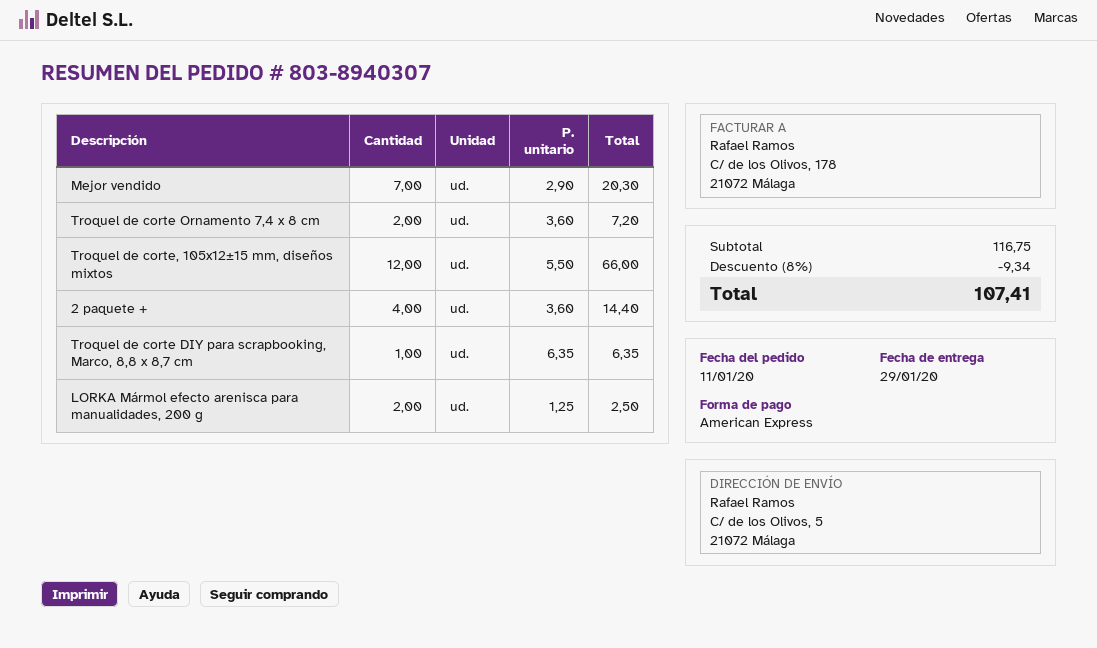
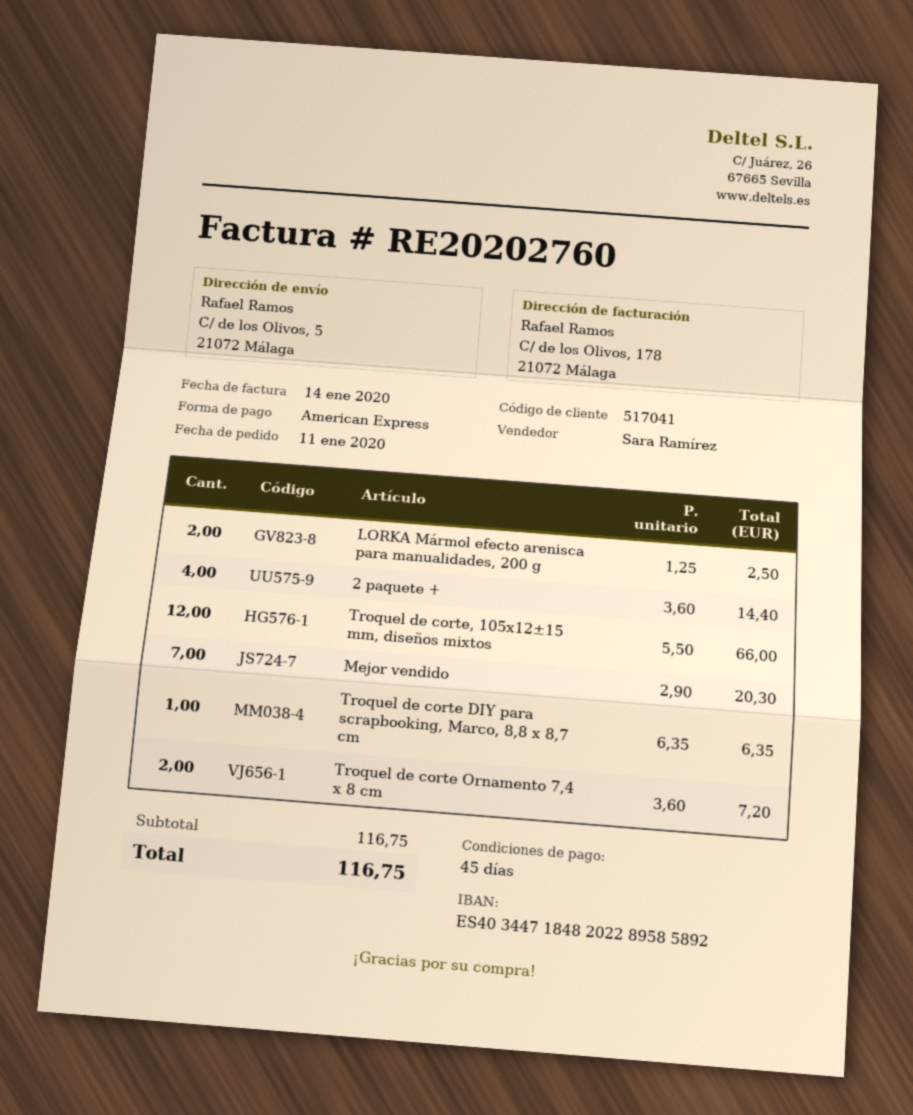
discount: 8% = 9.34 -> none
total: 107.41 -> 116.75

